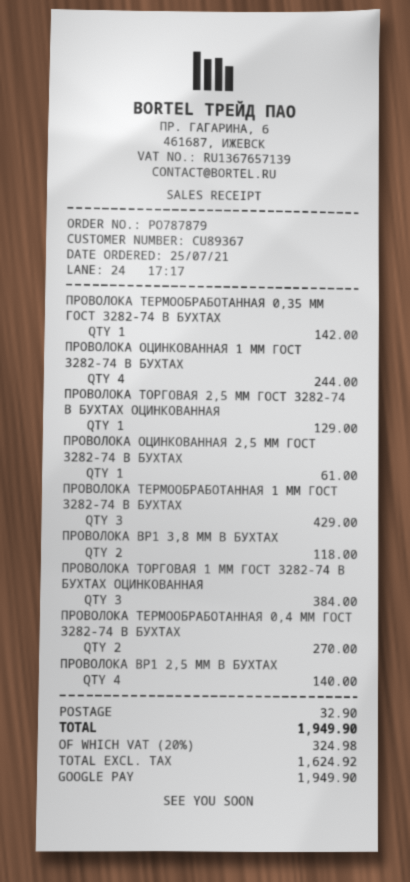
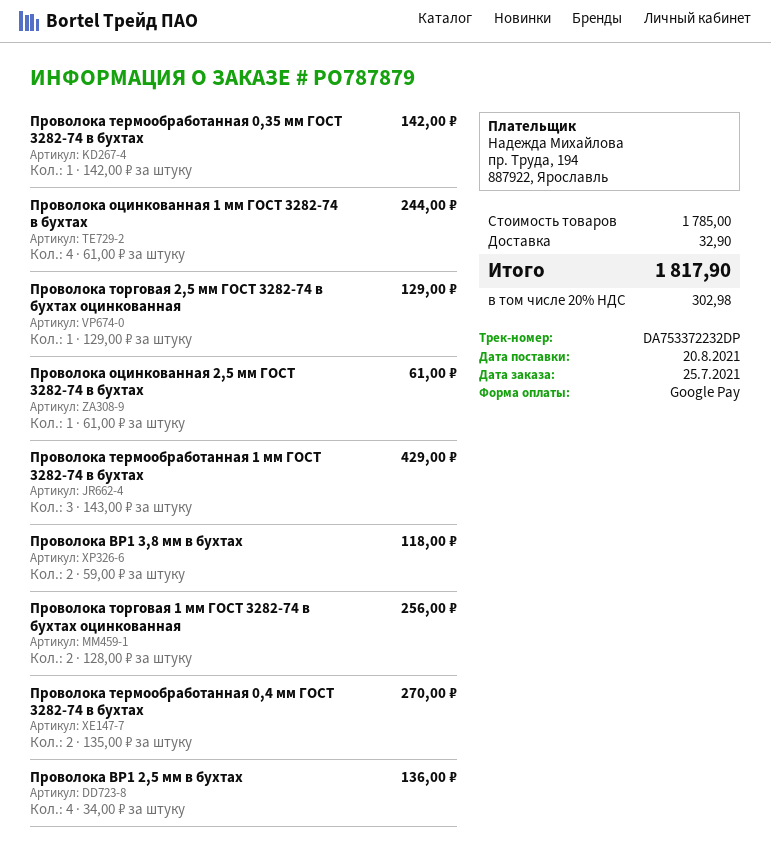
ПРОВОЛОКА ТОРГОВАЯ 1 ММ ГОСТ 3282-74 В БУХТАХ ОЦИНКОВАННАЯ: 3 for 384.00 -> 2 for 256.00
ПРОВОЛОКА ВР1 2,5 ММ В БУХТАХ: 4 for 140.00 -> 4 for 136.00
tax: 20% = 324.98 -> 20% = 302.98
total: 1949.90 -> 1817.90

